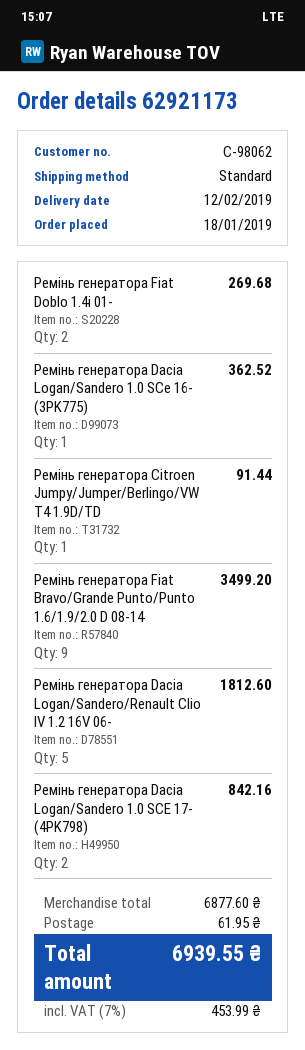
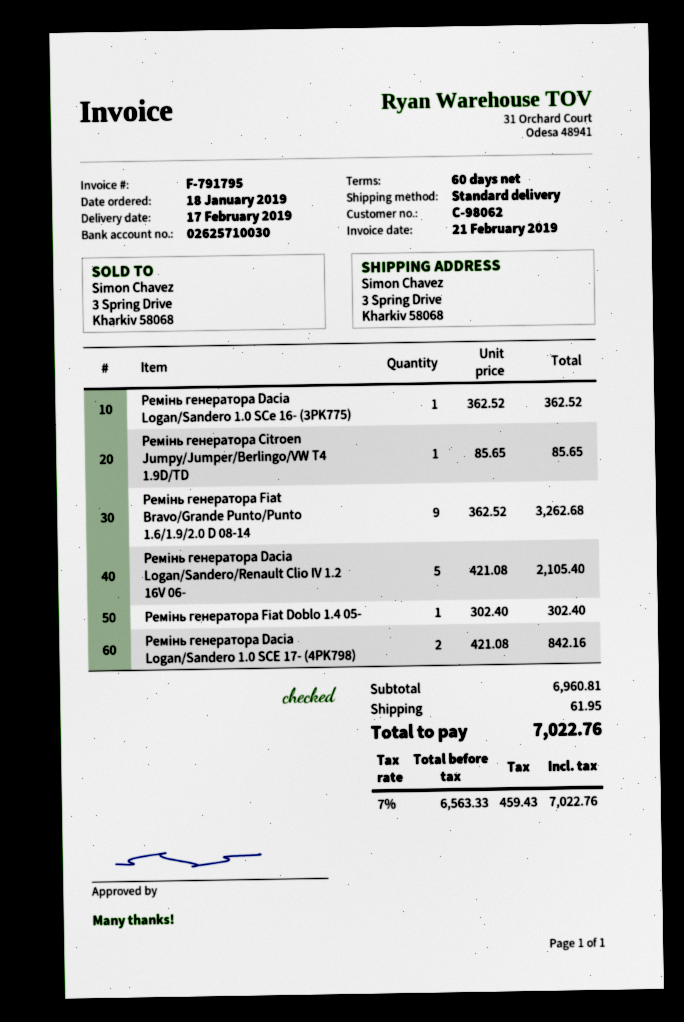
delivery date: 2019-02-12 -> 2019-02-17
Ремінь генератора Fiat Doblo 1.4i 01-: 2 for 269.68 -> none
Ремінь генератора Citroen Jumpy/Jumper/Berlingo/VW T4 1.9D/TD: 1 for 91.44 -> 1 for 85.65
Ремінь генератора Fiat Bravo/Grande Punto/Punto 1.6/1.9/2.0 D 08-14: 9 for 3499.20 -> 9 for 3262.68
Ремінь генератора Dacia Logan/Sandero/Renault Clio IV 1.2 16V 06-: 5 for 1812.60 -> 5 for 2105.40
Ремінь генератора Fiat Doblo 1.4 05-: none -> 1 for 302.40
subtotal: 6877.60 -> 6960.81
tax: 7% = 453.99 -> 7% = 459.43
total: 6939.55 -> 7022.76

